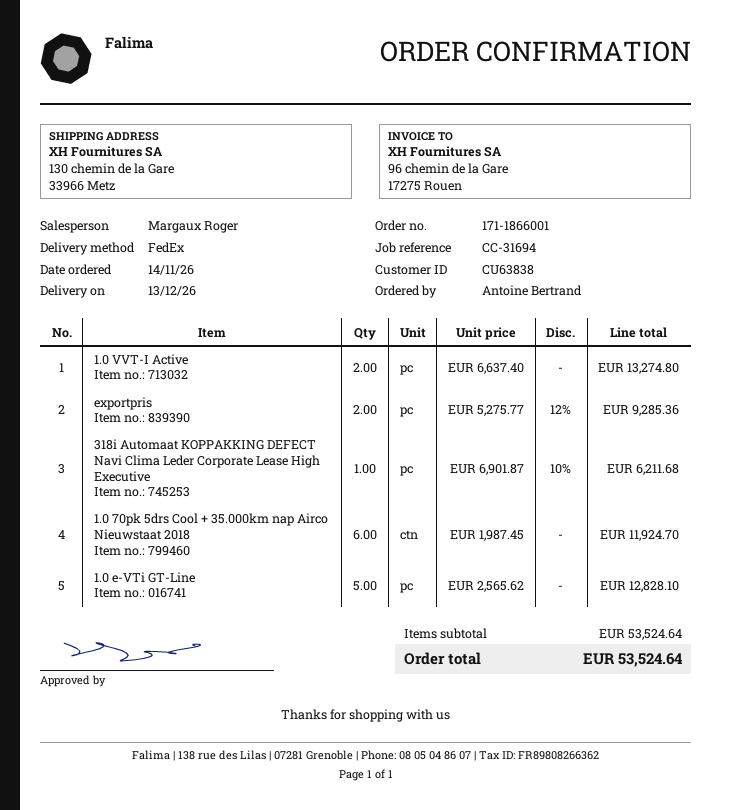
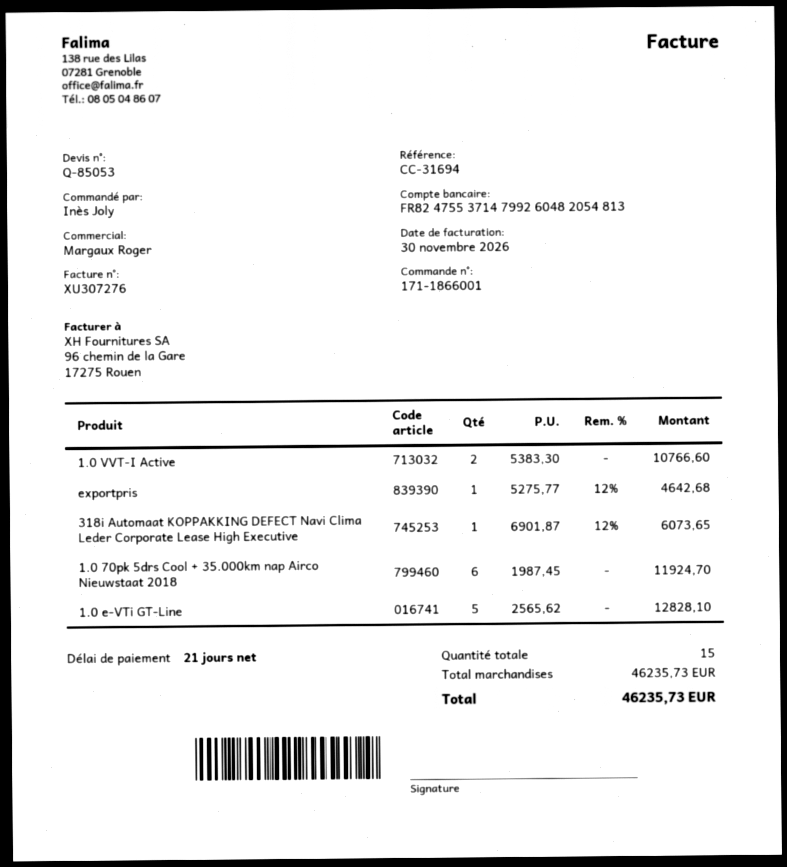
ordered by: Antoine Bertrand -> Inès Joly
1.0 VVT-I Active: 2 x 6637.40 = 13274.80 -> 2 x 5383.30 = 10766.60
exportpris: 2 x 5275.77 - 12% = 9285.36 -> 1 x 5275.77 - 12% = 4642.68
318i Automaat KOPPAKKING DEFECT Navi Clima Leder Corporate Lease High Executive: 1 x 6901.87 - 10% = 6211.68 -> 1 x 6901.87 - 12% = 6073.65
subtotal: 53524.64 -> 46235.73
total: 53524.64 -> 46235.73

